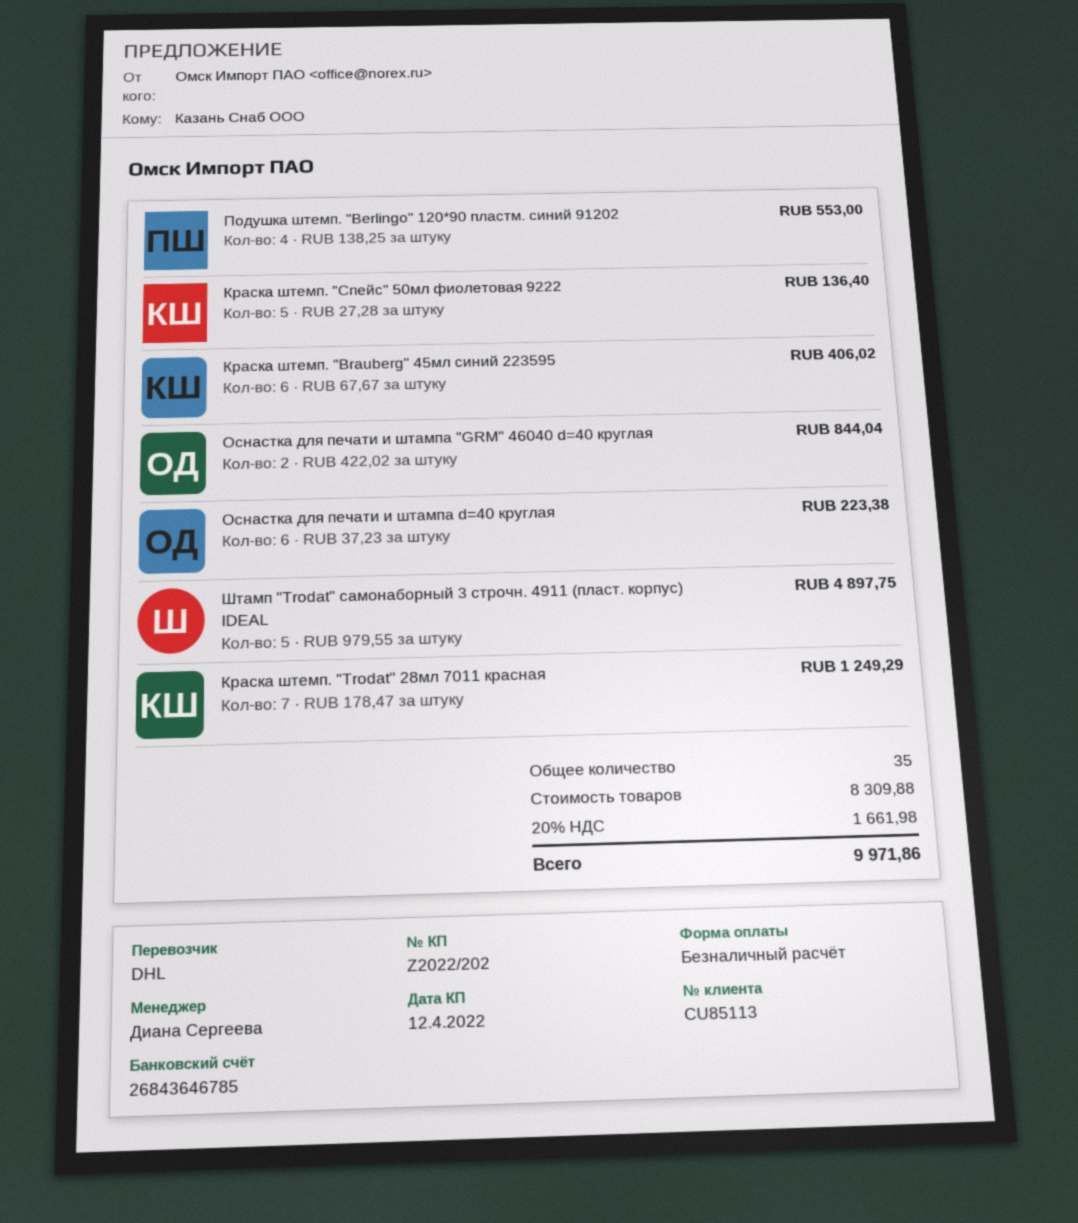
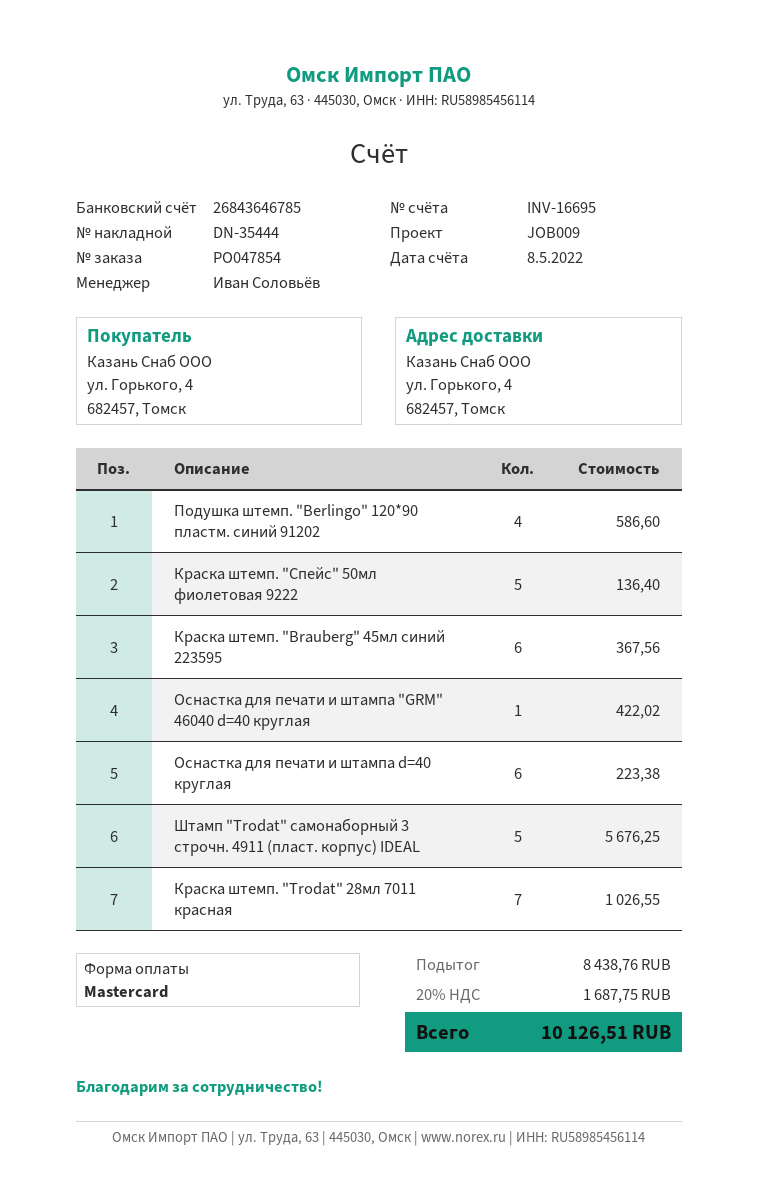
sales rep: Диана Сергеева -> Иван Соловьёв
payment method: bank transfer -> Mastercard
Подушка штемп. "Berlingo" 120*90 пластм. синий 91202: 4 for 553.00 -> 4 for 586.60
Краска штемп. "Brauberg" 45мл синий 223595: 6 for 406.02 -> 6 for 367.56
Оснастка для печати и штампа "GRM" 46040 d=40 круглая: 2 for 844.04 -> 1 for 422.02
Штамп "Trodat" самонаборный 3 строчн. 4911 (пласт. корпус) IDEAL: 5 for 4897.75 -> 5 for 5676.25
Краска штемп. "Trodat" 28мл 7011 красная: 7 for 1249.29 -> 7 for 1026.55
subtotal: 8309.88 -> 8438.76
tax: 20% = 1661.98 -> 20% = 1687.75
total: 9971.86 -> 10126.51

